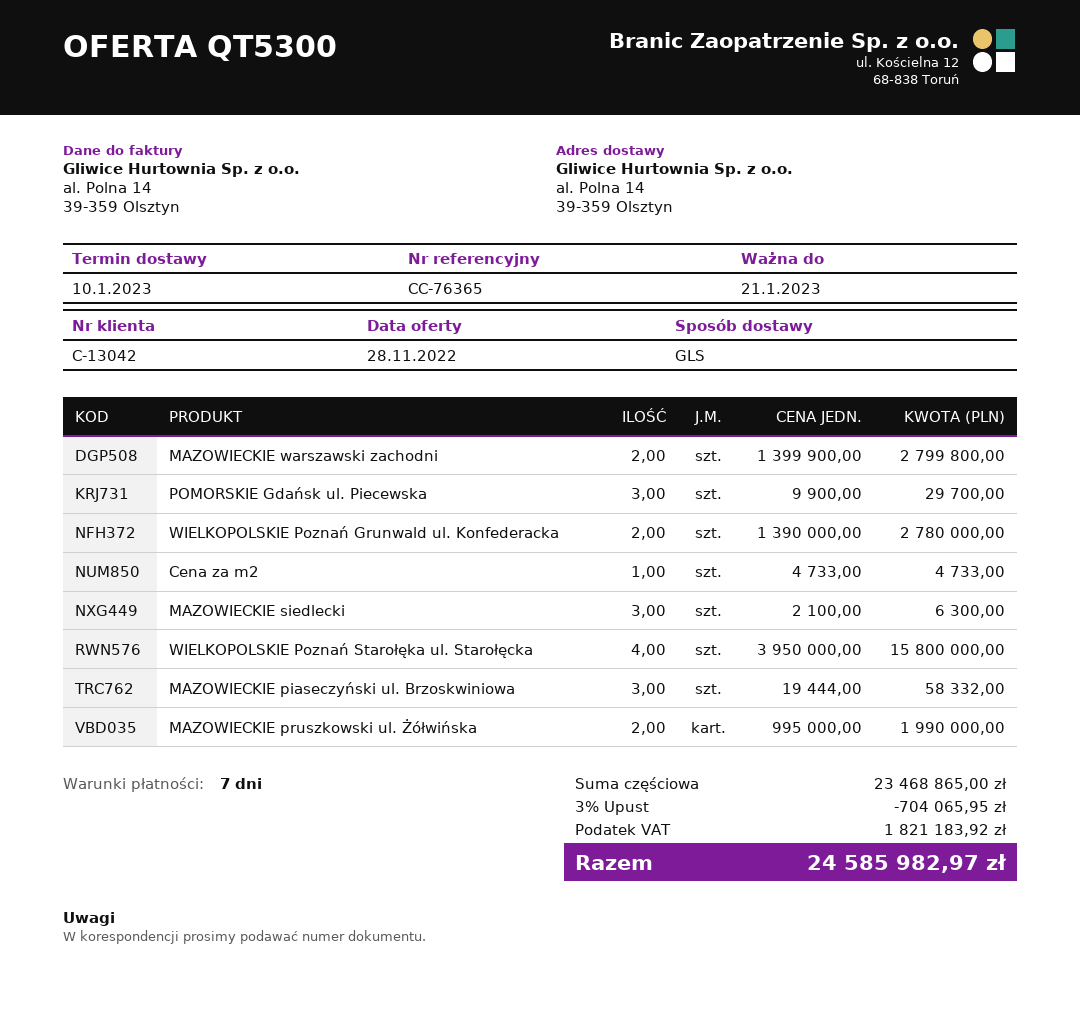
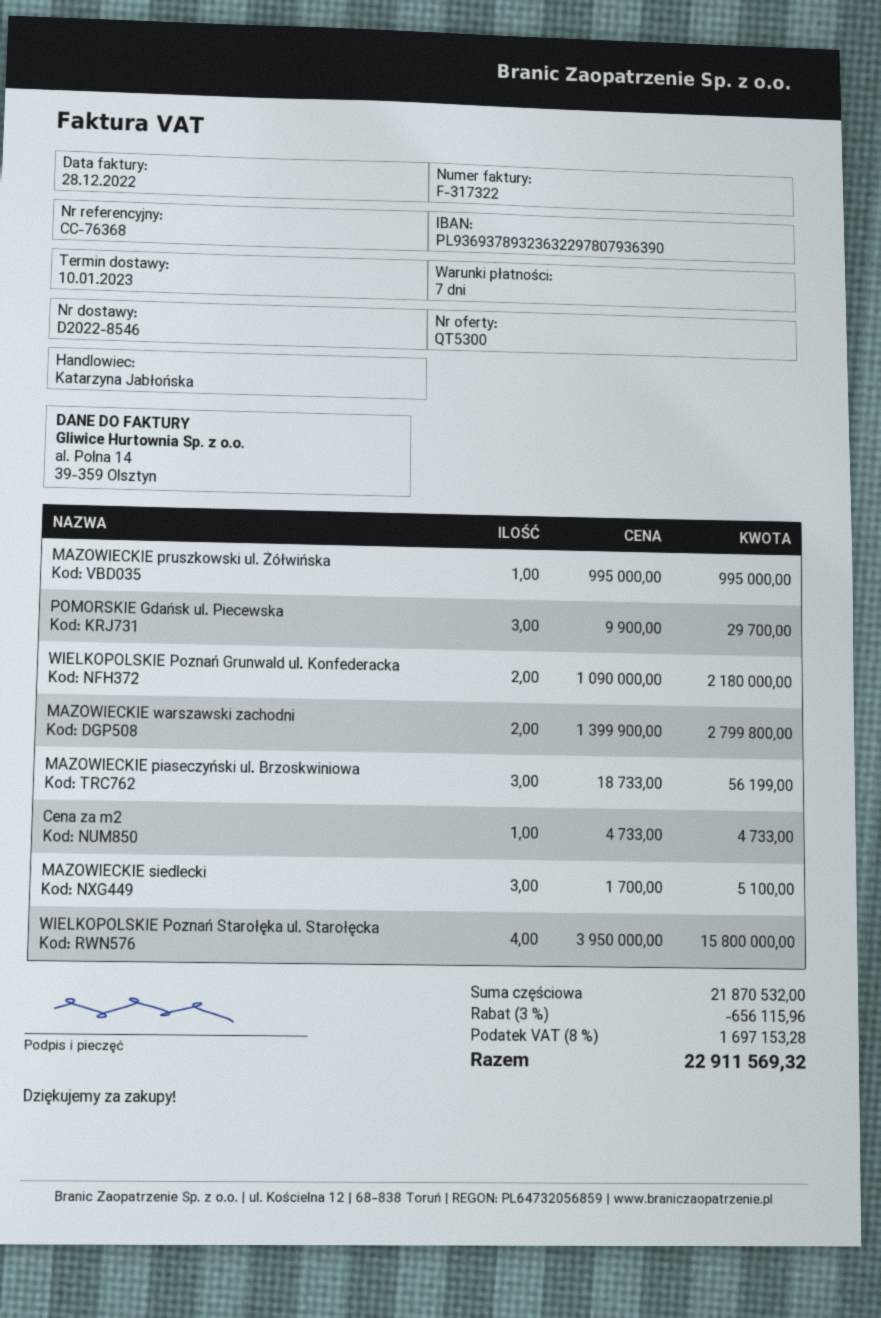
reference: CC-76365 -> CC-76368
WIELKOPOLSKIE Poznań Grunwald ul. Konfederacka: 2 x 1390000.00 = 2780000.00 -> 2 x 1090000.00 = 2180000.00
MAZOWIECKIE siedlecki: 3 x 2100.00 = 6300.00 -> 3 x 1700.00 = 5100.00
MAZOWIECKIE piaseczyński ul. Brzoskwiniowa: 3 x 19444.00 = 58332.00 -> 3 x 18733.00 = 56199.00
MAZOWIECKIE pruszkowski ul. Żółwińska: 2 x 995000.00 = 1990000.00 -> 1 x 995000.00 = 995000.00
subtotal: 23468865.00 -> 21870532.00
discount: 3% = 704065.95 -> 3% = 656115.96
tax: 1821183.92 -> 1697153.28
total: 24585982.97 -> 22911569.32

